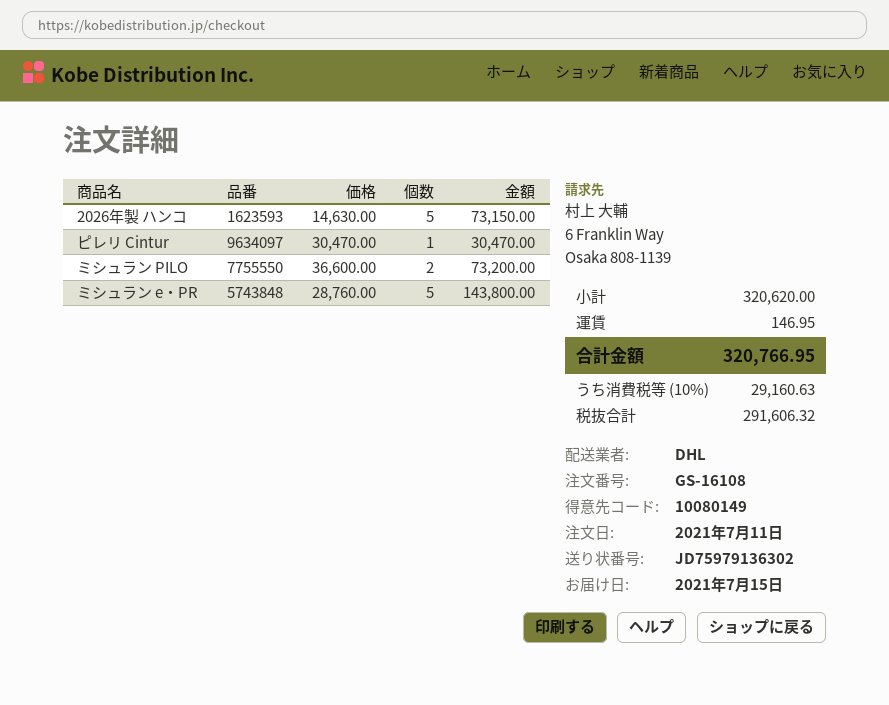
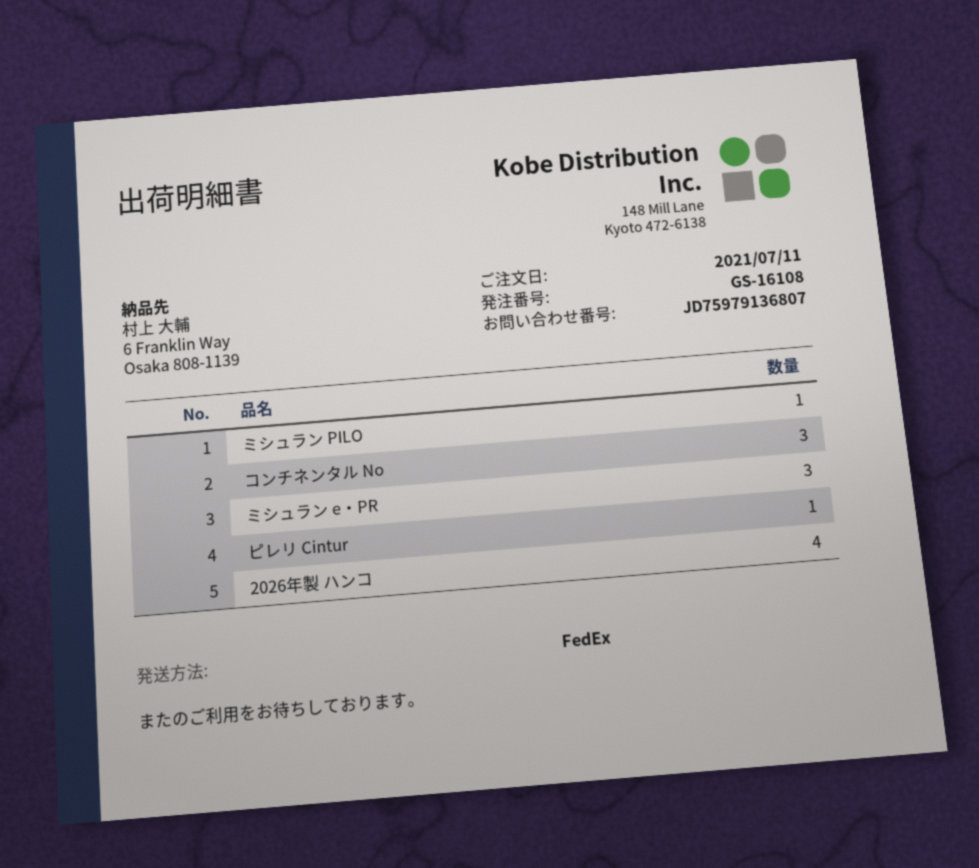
shipping method: DHL -> FedEx
tracking number: JD75979136302 -> JD75979136807
2026年製 ハンコ: 5 -> 4
ミシュラン PILO: 2 -> 1
ミシュラン e・PR: 5 -> 3
コンチネンタル No: none -> 3

